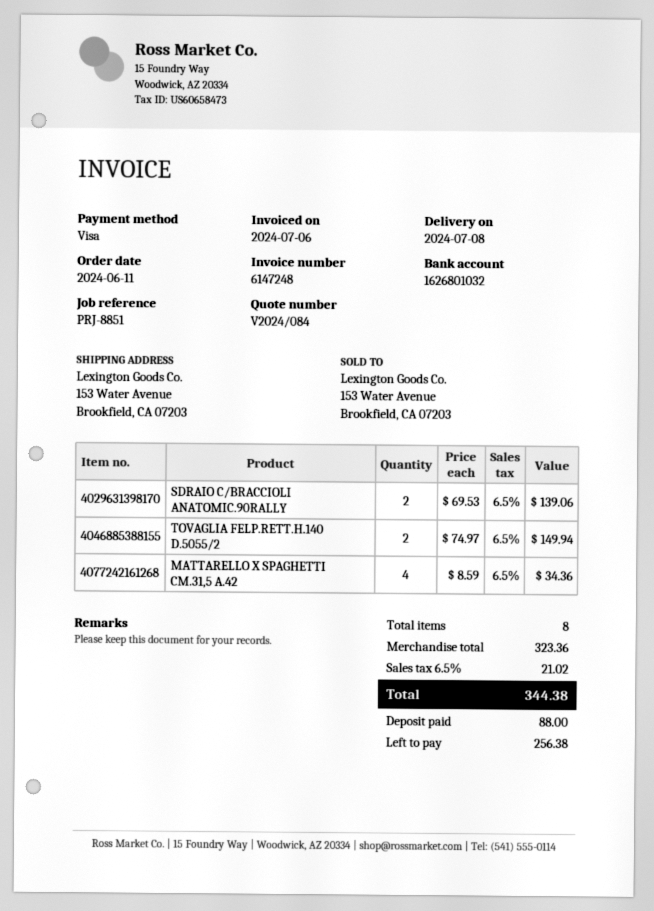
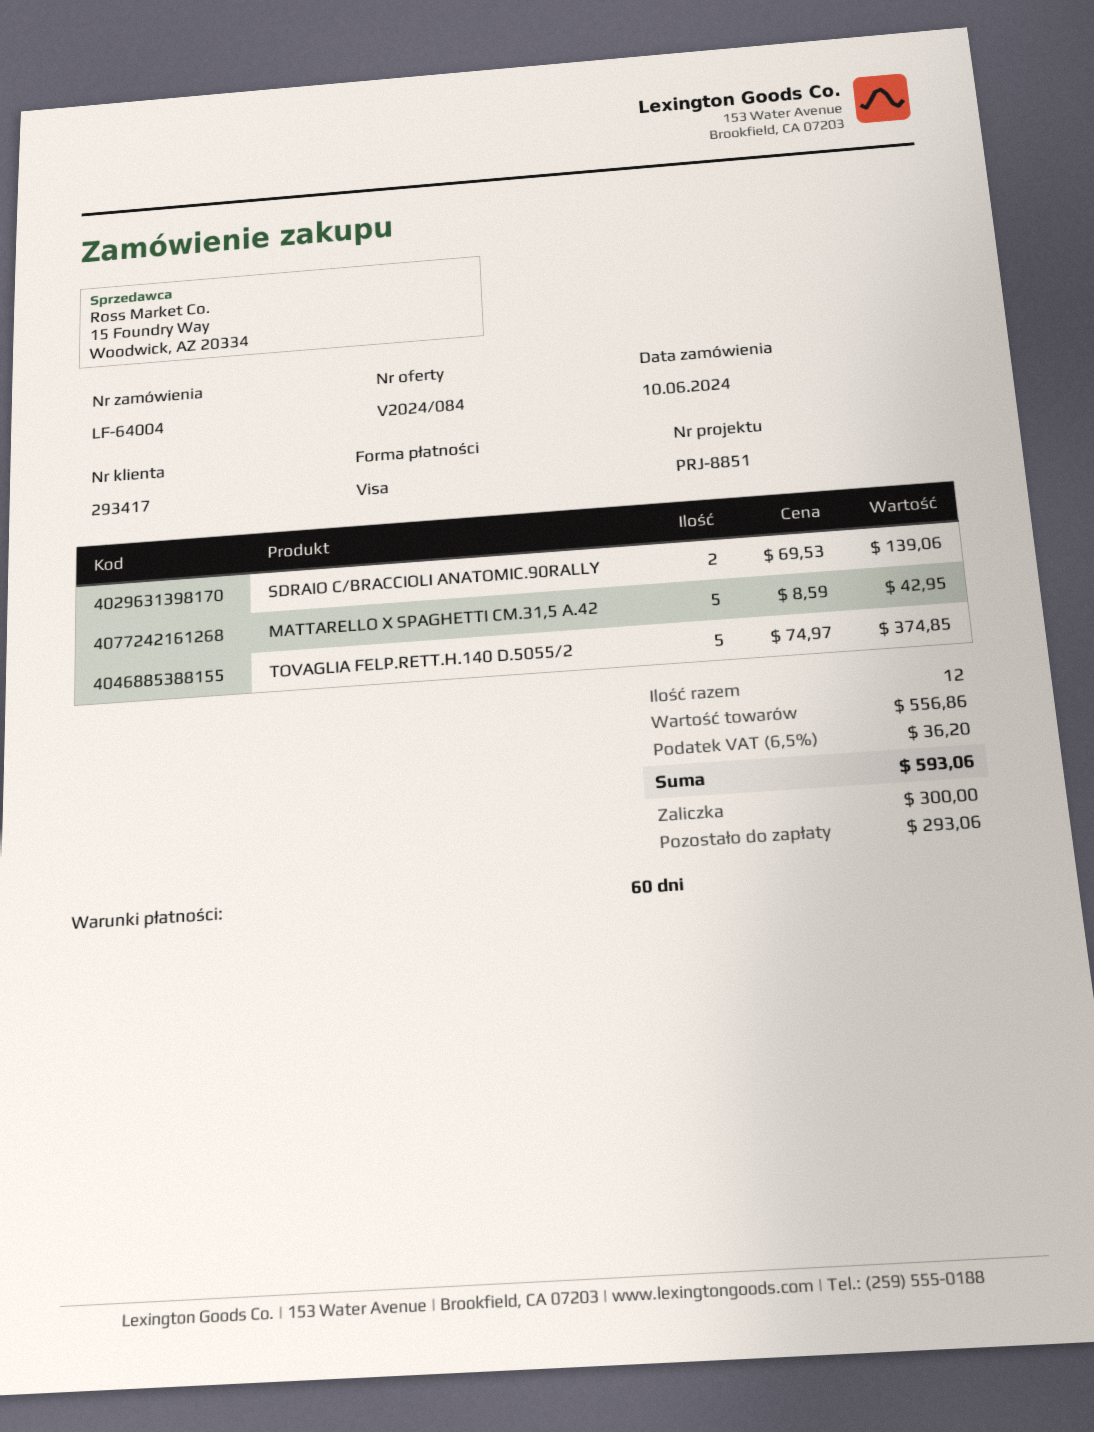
order date: 2024-06-11 -> 2024-06-10
TOVAGLIA FELP.RETT.H.140 D.5055/2: 2 x 74.97 = 149.94 -> 5 x 74.97 = 374.85
MATTARELLO X SPAGHETTI CM.31,5 A.42: 4 x 8.59 = 34.36 -> 5 x 8.59 = 42.95
total quantity: 8 -> 12
subtotal: 323.36 -> 556.86
tax: 6.5% = 21.02 -> 6.5% = 36.20
total: 344.38 -> 593.06
deposit: 88.00 -> 300.00
balance: 256.38 -> 293.06

